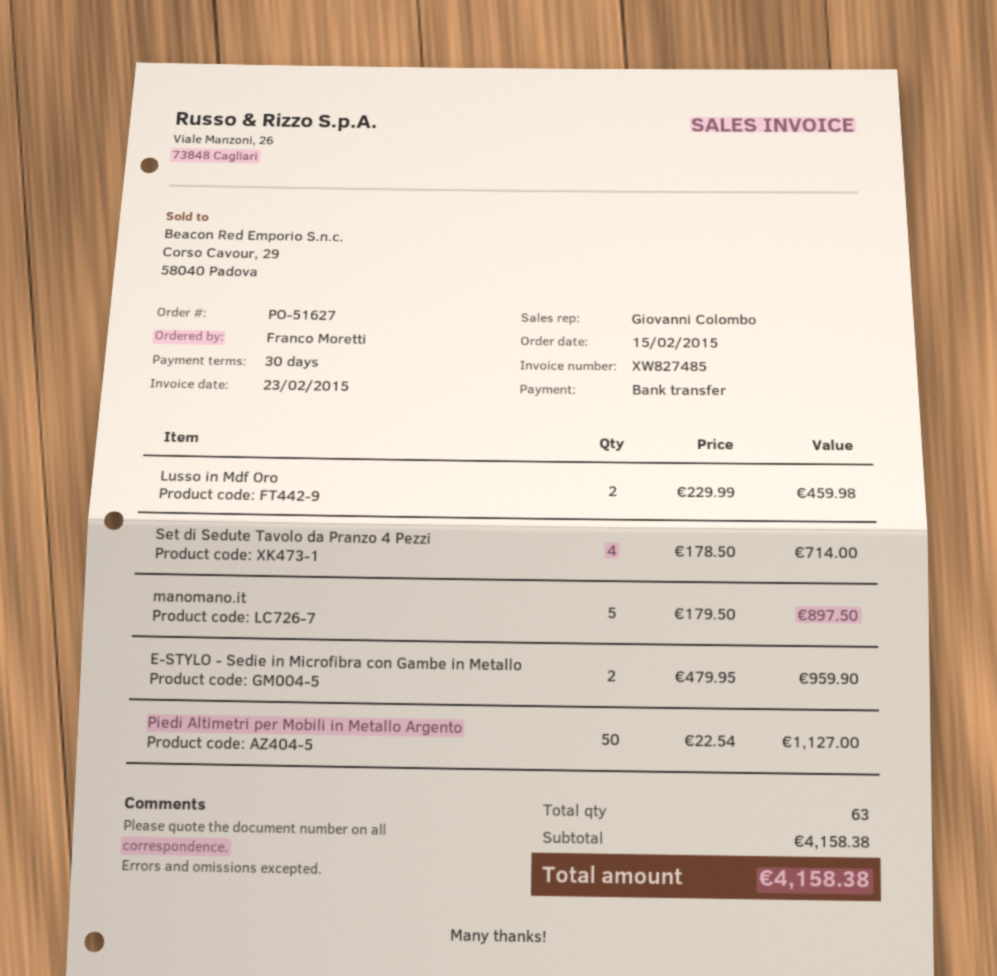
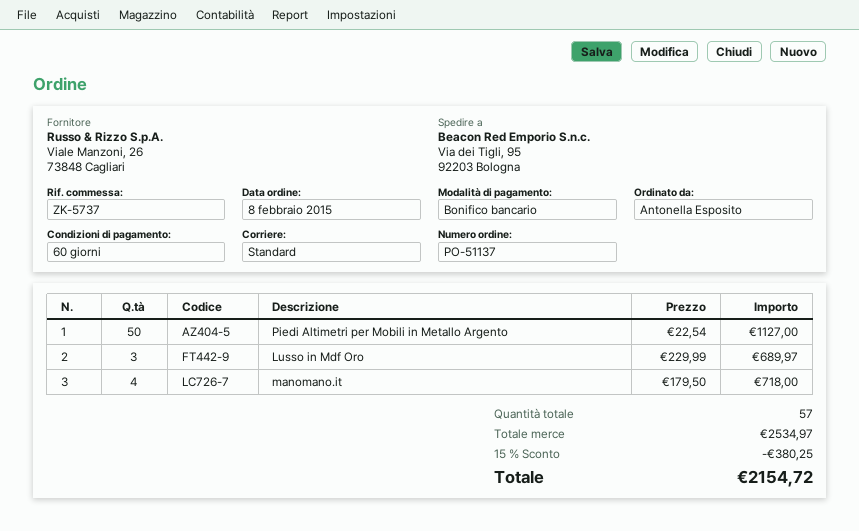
order number: PO-51627 -> PO-51137
order date: 2015-02-15 -> 2015-02-08
payment terms: 30 days -> 60 days
ordered by: Franco Moretti -> Antonella Esposito
Lusso in Mdf Oro: 2 x 229.99 = 459.98 -> 3 x 229.99 = 689.97
Set di Sedute Tavolo da Pranzo 4 Pezzi: 4 x 178.50 = 714.00 -> none
manomano.it: 5 x 179.50 = 897.50 -> 4 x 179.50 = 718.00
E-STYLO - Sedie in Microfibra con Gambe in Metallo: 2 x 479.95 = 959.90 -> none
total quantity: 63 -> 57
subtotal: 4158.38 -> 2534.97
discount: none -> 15% = 380.25
total: 4158.38 -> 2154.72

